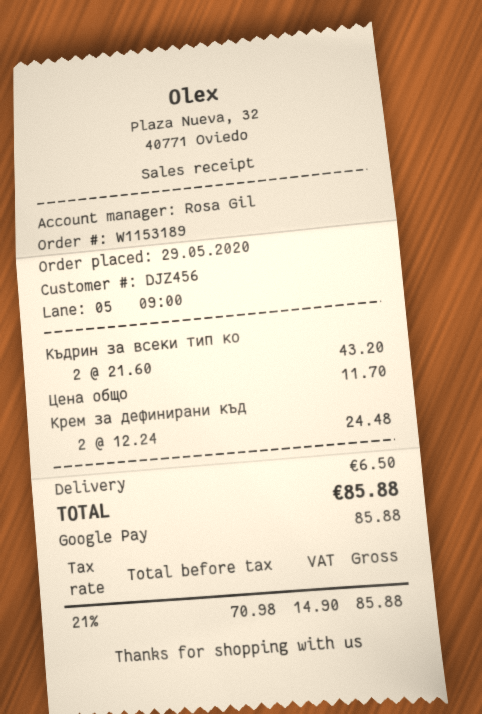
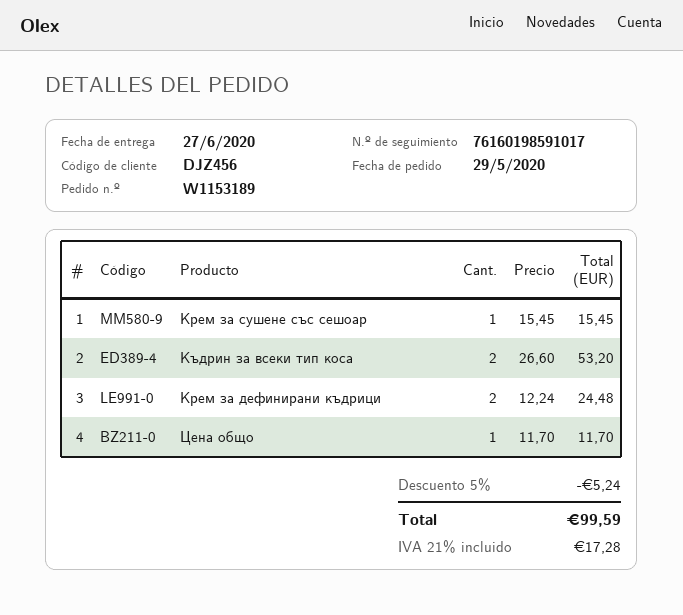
Къдрин за всеки тип ко: 2 x 21.60 = 43.20 -> 2 x 26.60 = 53.20
Крем за сушене със сешоар: none -> 1 x 15.45 = 15.45
discount: none -> 5% = 5.24
shipping: 6.50 -> none
tax: 21% = 14.90 -> 21% = 17.28
total: 85.88 -> 99.59

